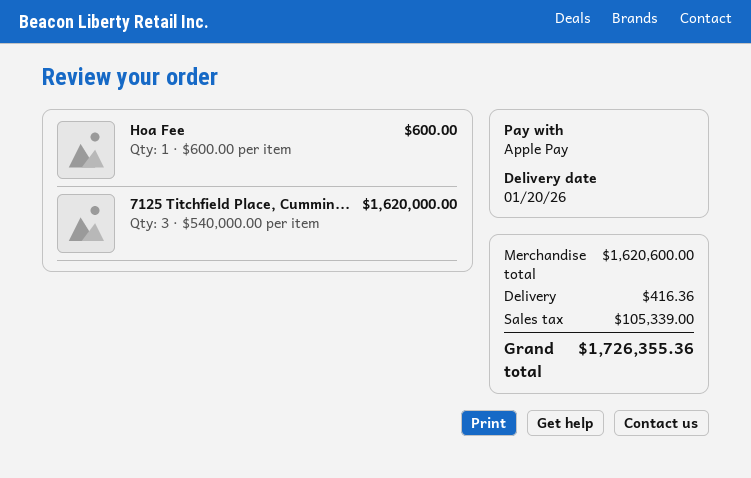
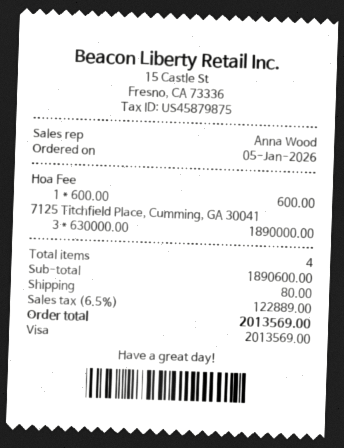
payment method: Apple Pay -> Visa
7125 Titchfield Place, Cummin...: 3 x 540000.00 = 1620000.00 -> 3 x 630000.00 = 1890000.00
subtotal: 1620600.00 -> 1890600.00
shipping: 416.36 -> 80.00
tax: 105339.00 -> 122889.00
total: 1726355.36 -> 2013569.00

